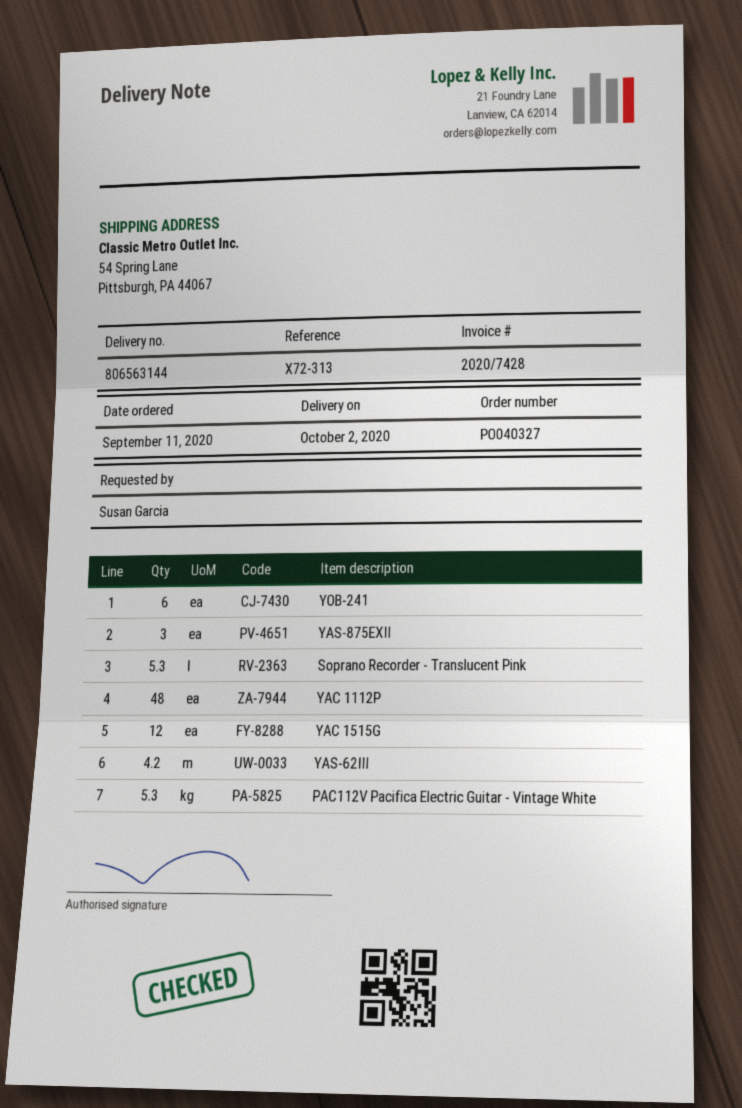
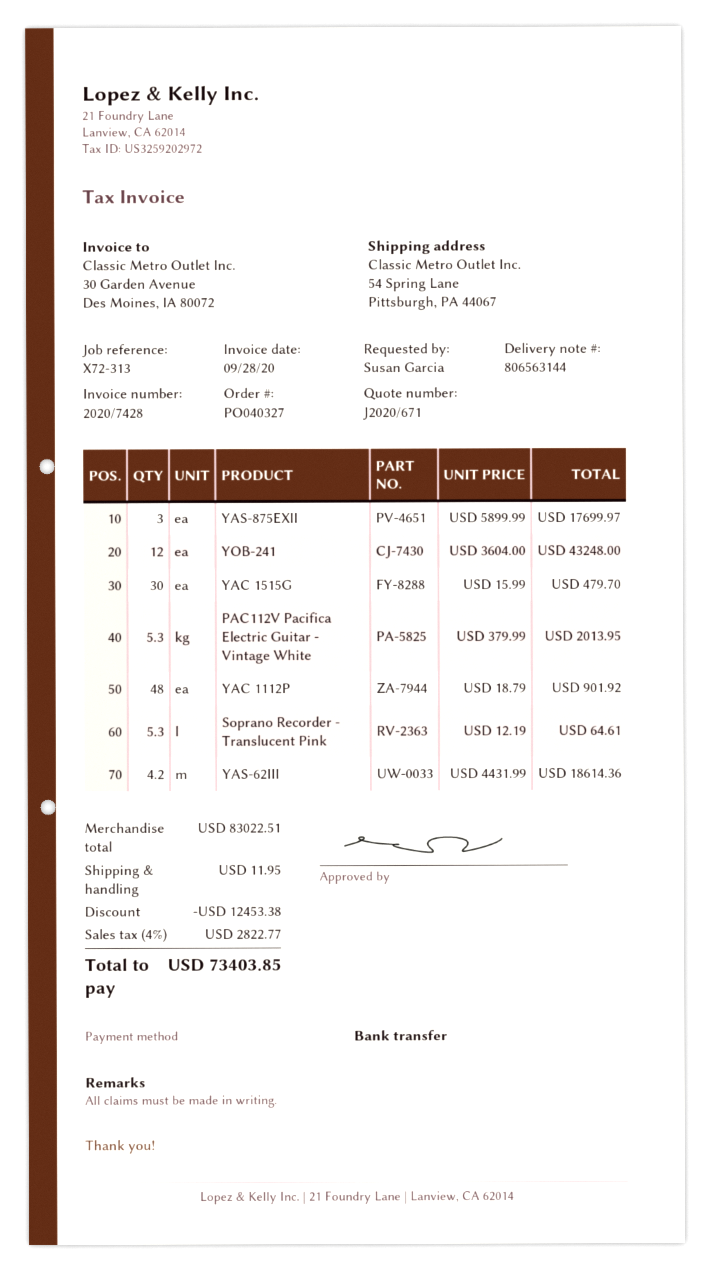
YOB-241: 6 -> 12
YAC 1515G: 12 -> 30

